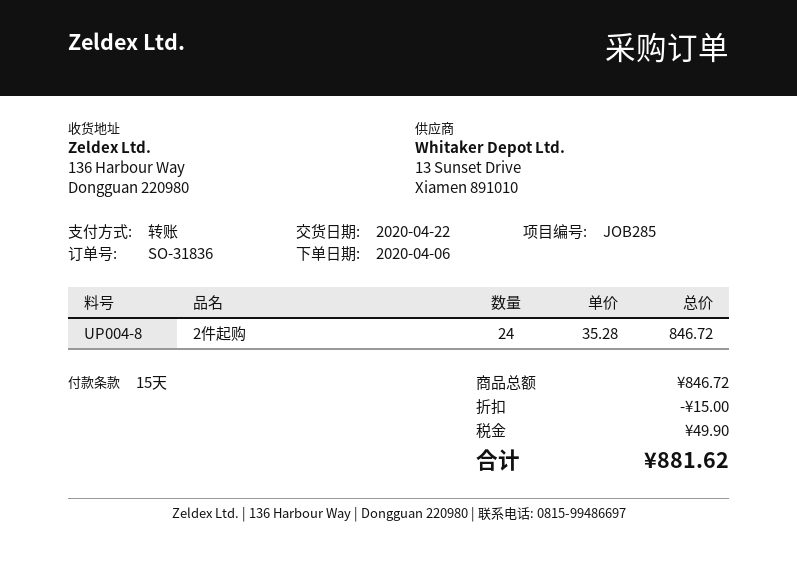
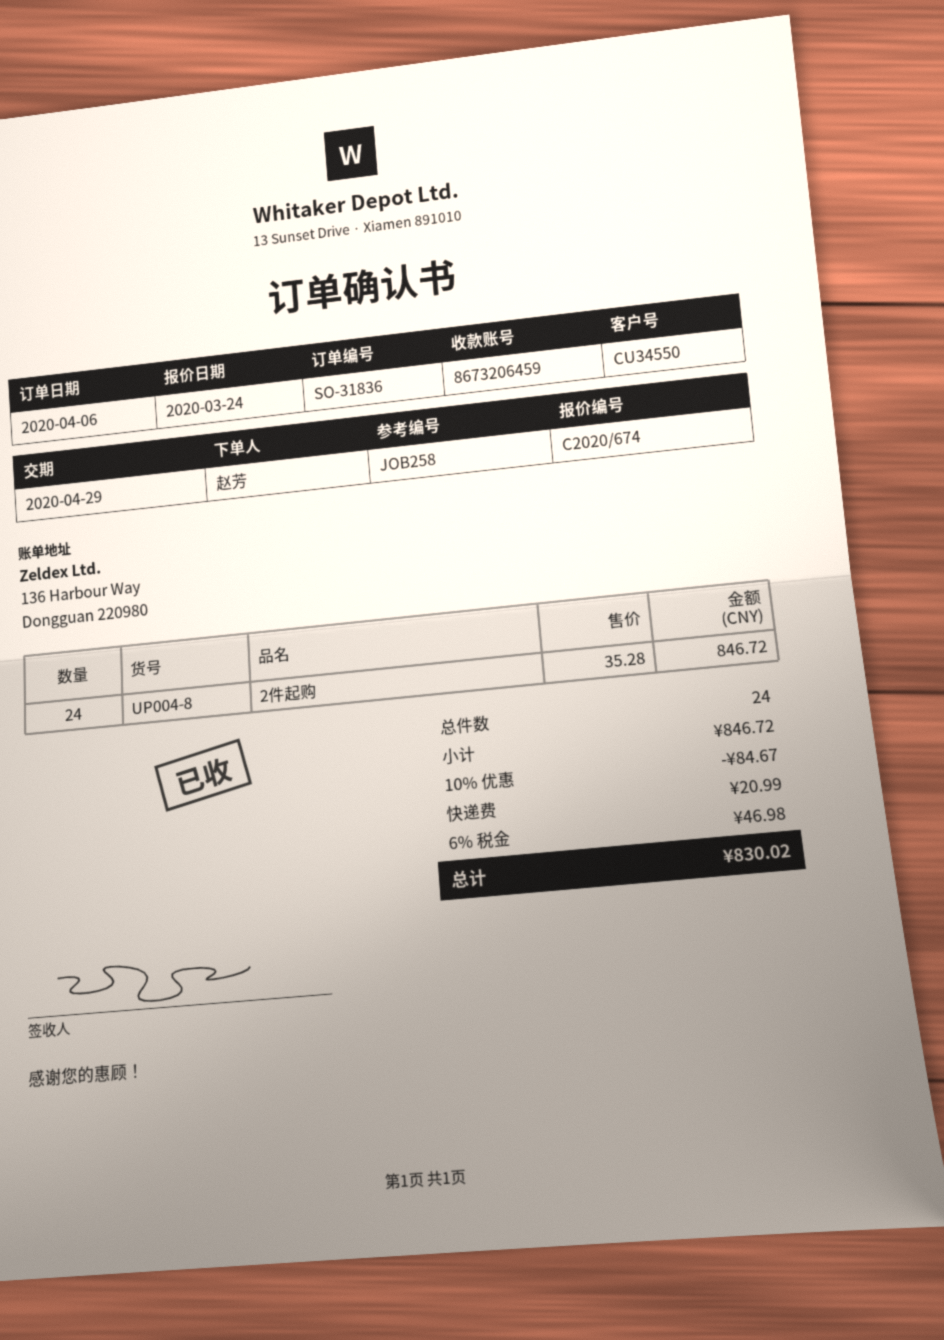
delivery date: 2020-04-22 -> 2020-04-29
reference: JOB285 -> JOB258
discount: 15.00 -> 84.67
shipping: none -> 20.99
tax: 49.90 -> 46.98
total: 881.62 -> 830.02

